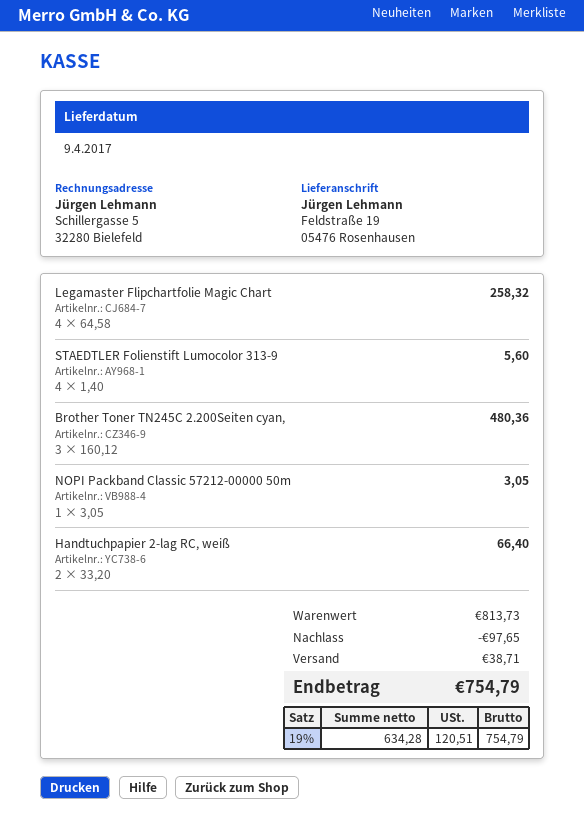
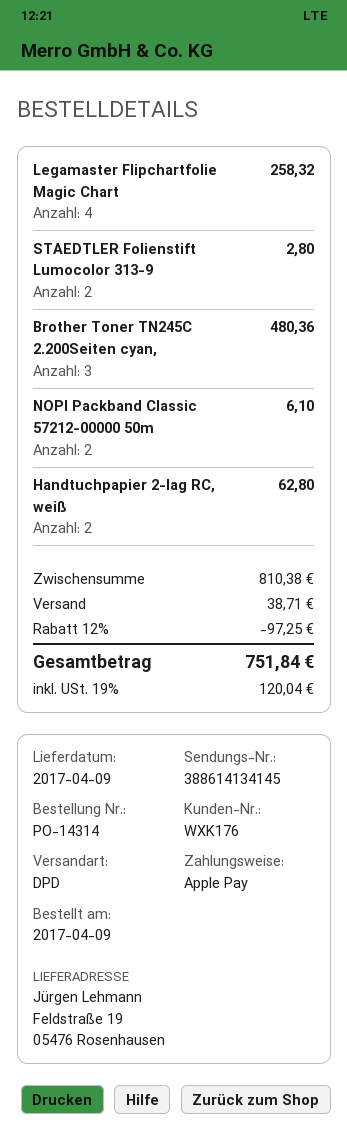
STAEDTLER Folienstift Lumocolor 313-9: 4 for 5.60 -> 2 for 2.80
NOPI Packband Classic 57212-00000 50m: 1 for 3.05 -> 2 for 6.10
Handtuchpapier 2-lag RC, weiß: 2 for 66.40 -> 2 for 62.80
subtotal: 813.73 -> 810.38
discount: 97.65 -> 97.25
tax: 19% = 120.51 -> 19% = 120.04
total: 754.79 -> 751.84

